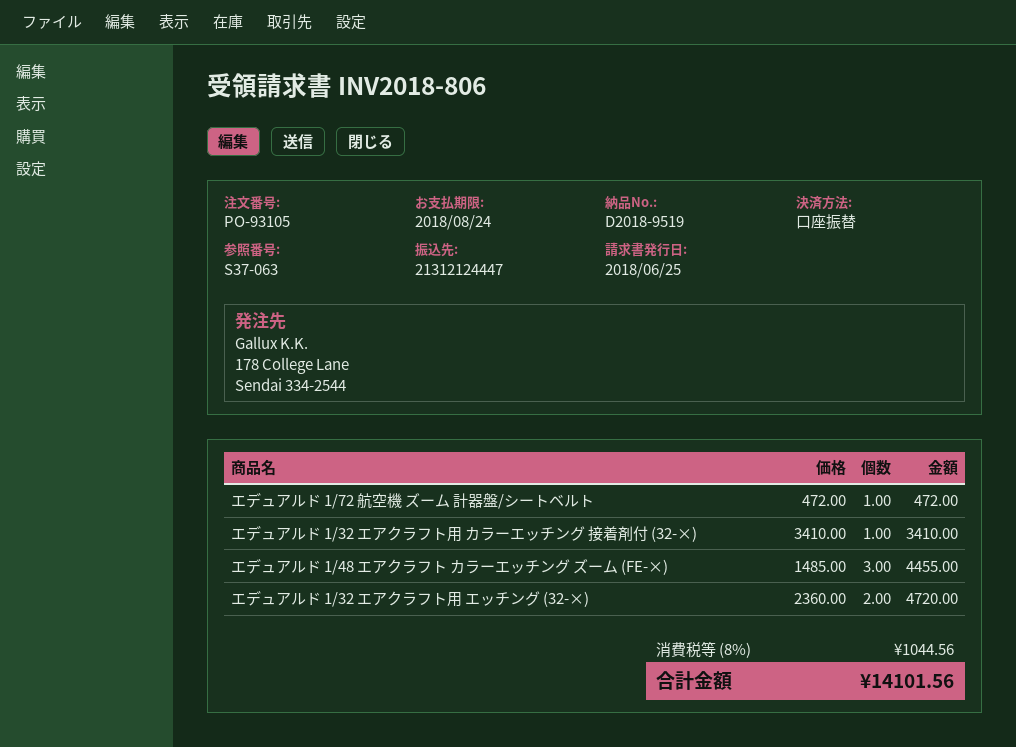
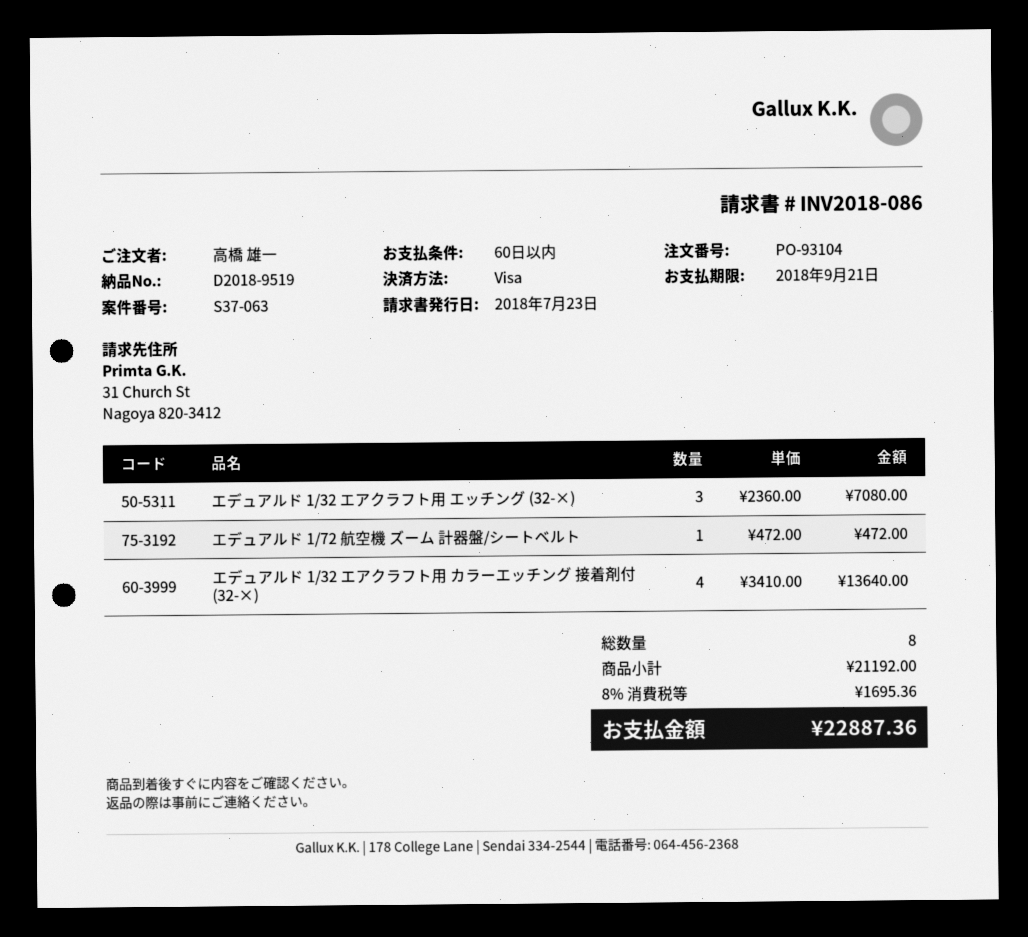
order number: PO-93105 -> PO-93104
invoice number: INV2018-806 -> INV2018-086
invoice date: 2018-06-25 -> 2018-07-23
due date: 2018-08-24 -> 2018-09-21
payment method: direct debit -> Visa
エデュアルド 1/32 エアクラフト用 カラーエッチング 接着剤付 (32-×): 1 x 3410.00 = 3410.00 -> 4 x 3410.00 = 13640.00
エデュアルド 1/48 エアクラフト カラーエッチング ズーム (FE-×): 3 x 1485.00 = 4455.00 -> none
エデュアルド 1/32 エアクラフト用 エッチング (32-×): 2 x 2360.00 = 4720.00 -> 3 x 2360.00 = 7080.00
tax: 8% = 1044.56 -> 8% = 1695.36
total: 14101.56 -> 22887.36

